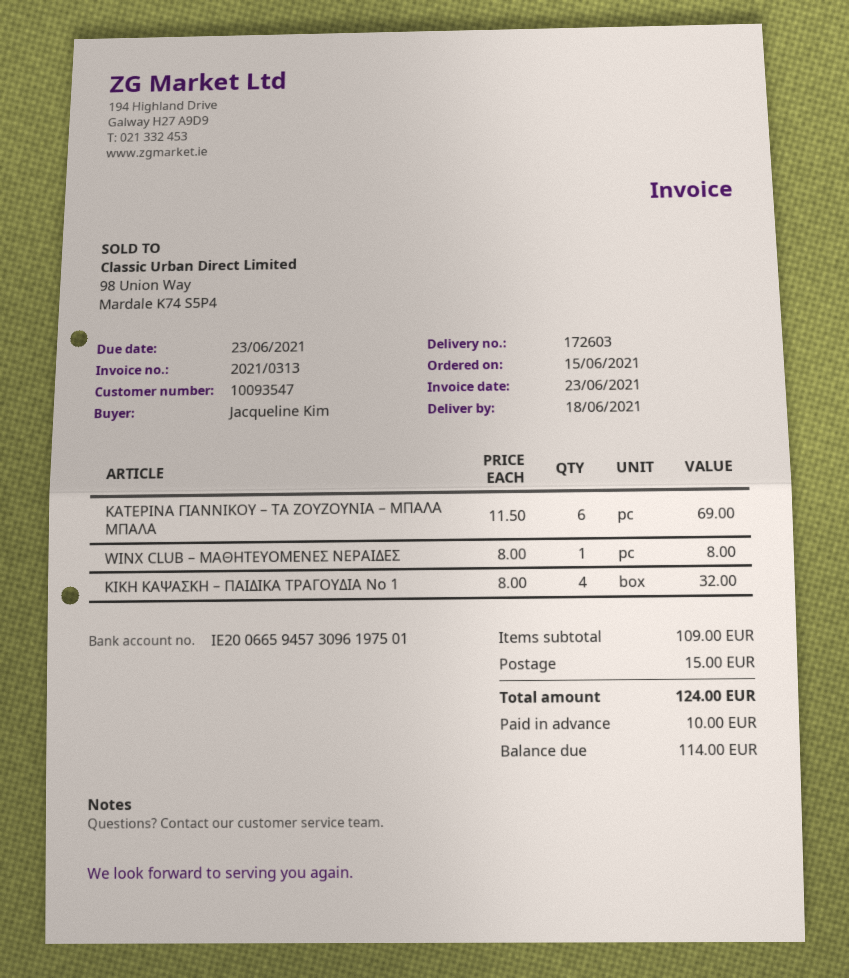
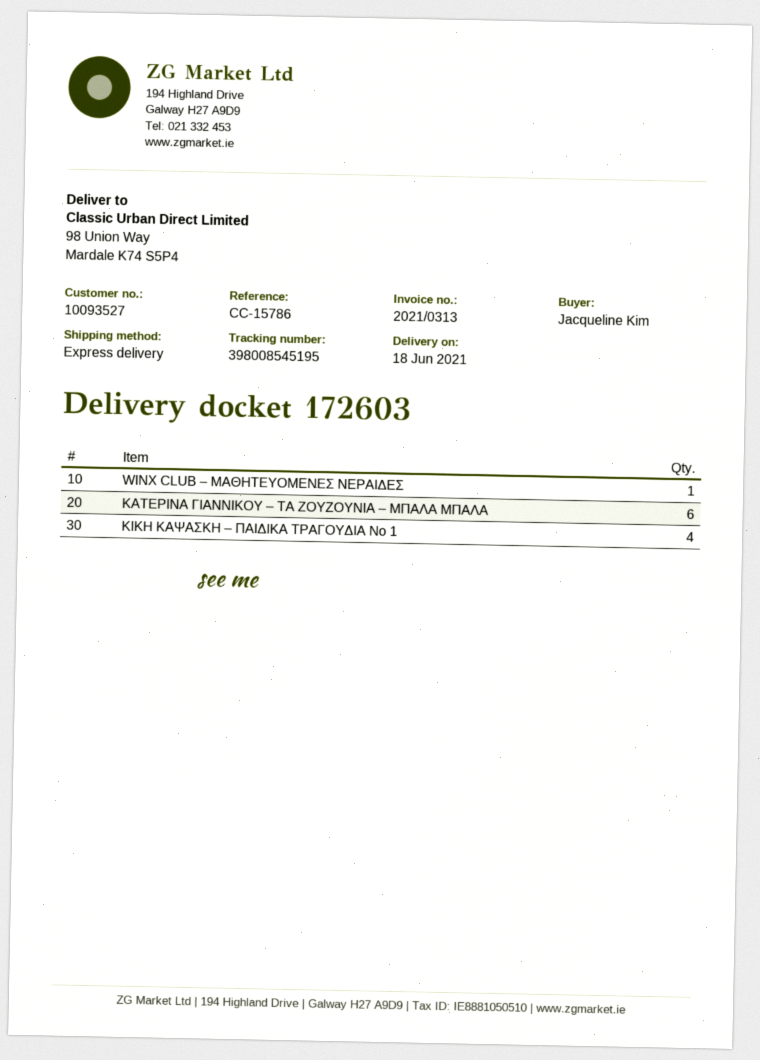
customer number: 10093547 -> 10093527

